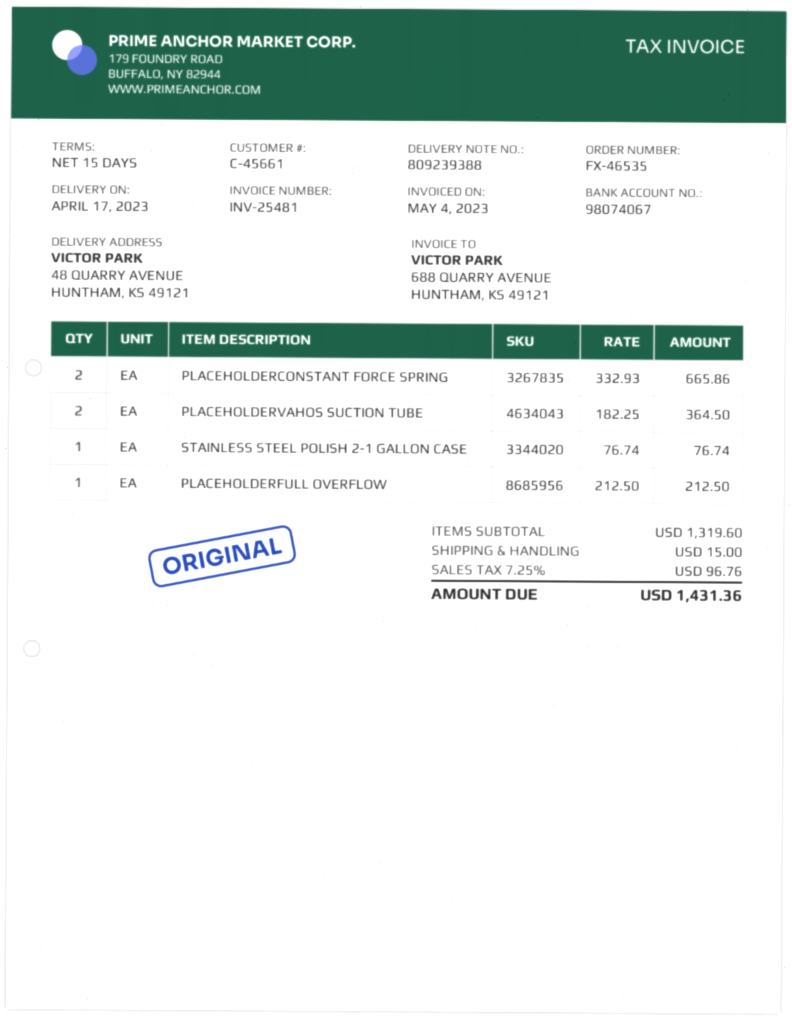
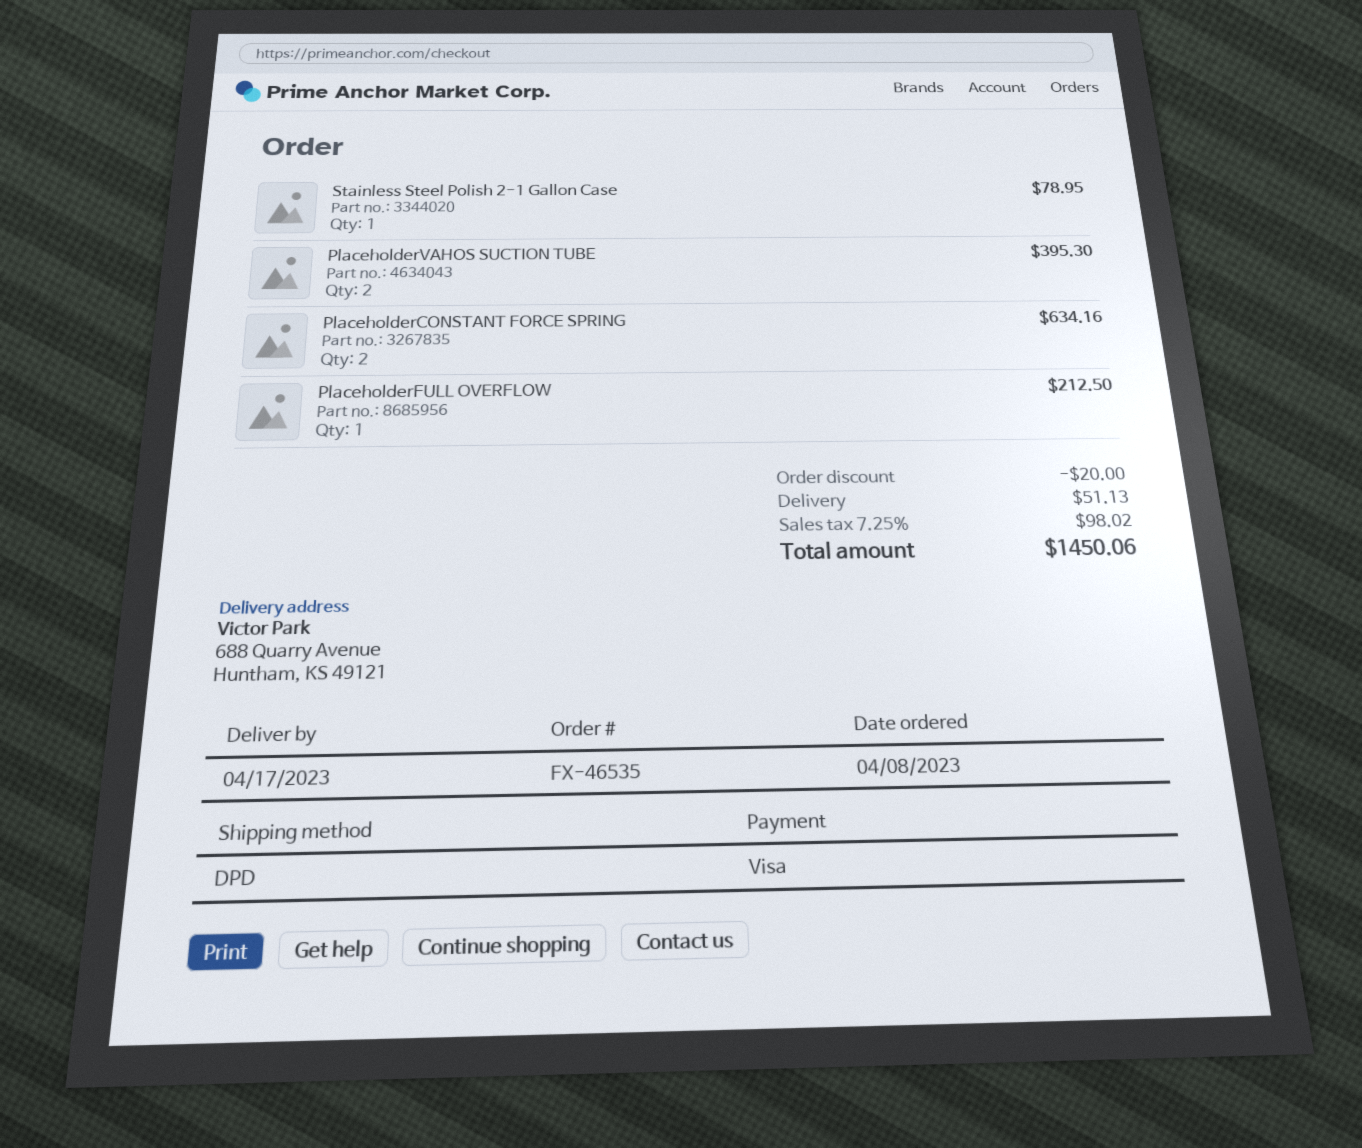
ship to: 48 QUARRY AVENUE, HUNTHAM, KS 49121 -> 688 Quarry Avenue, Huntham, KS 49121
PLACEHOLDERCONSTANT FORCE SPRING: 2 for 665.86 -> 2 for 634.16
PLACEHOLDERVAHOS SUCTION TUBE: 2 for 364.50 -> 2 for 395.30
STAINLESS STEEL POLISH 2-1 GALLON CASE: 1 for 76.74 -> 1 for 78.95
discount: none -> 20.00
shipping: 15.00 -> 51.13
tax: 7.25% = 96.76 -> 7.25% = 98.02
total: 1431.36 -> 1450.06

